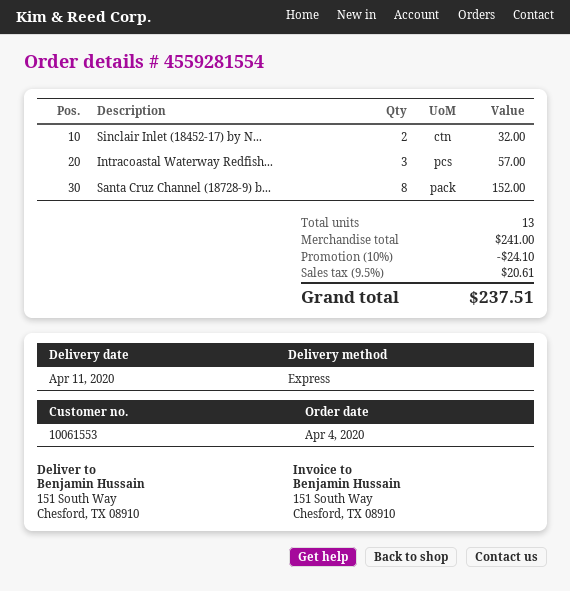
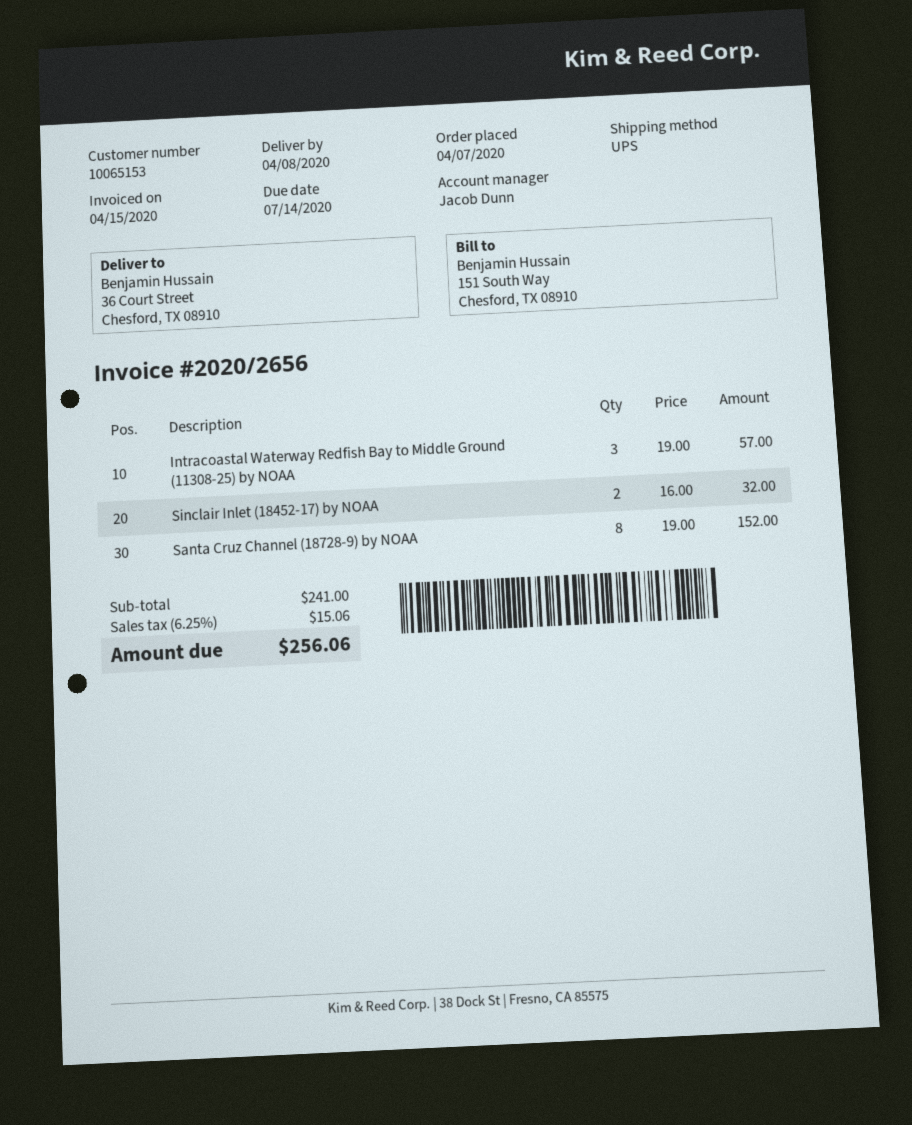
order date: 2020-04-04 -> 2020-04-07
delivery date: 2020-04-11 -> 2020-04-08
customer number: 10061553 -> 10065153
shipping method: express -> UPS
ship to: 151 South Way, Chesford, TX 08910 -> 36 Court Street, Chesford, TX 08910
discount: 10% = 24.10 -> none
tax: 9.5% = 20.61 -> 6.25% = 15.06
total: 237.51 -> 256.06

